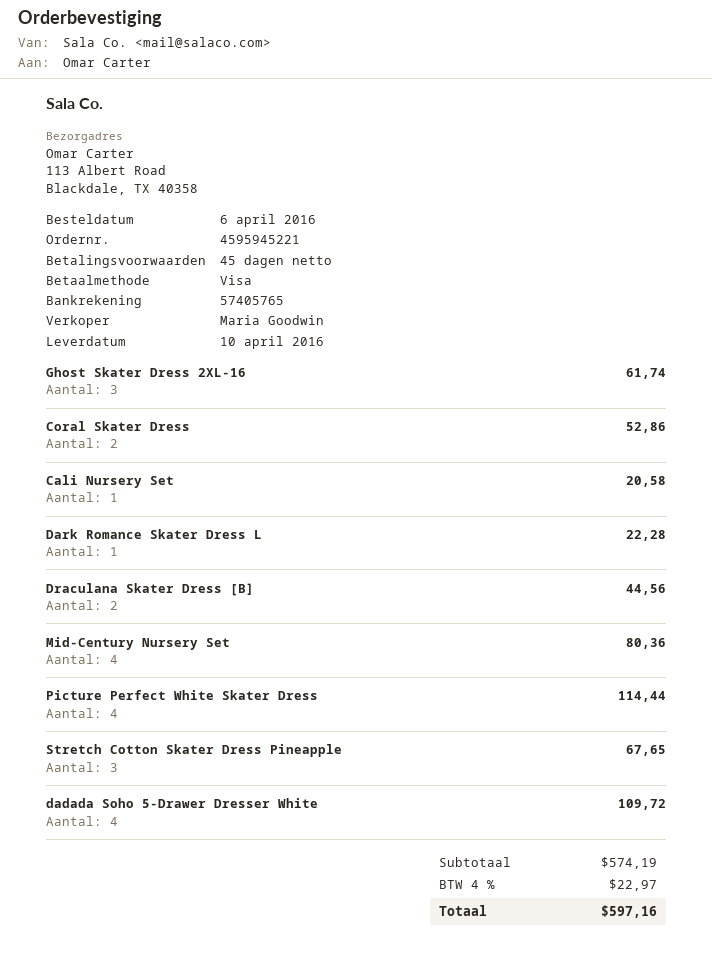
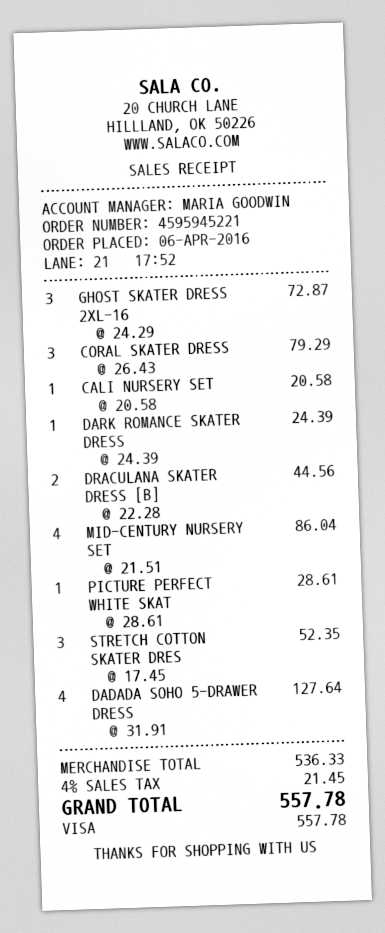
Ghost Skater Dress 2XL-16: 3 for 61.74 -> 3 for 72.87
Coral Skater Dress: 2 for 52.86 -> 3 for 79.29
Dark Romance Skater Dress L: 1 for 22.28 -> 1 for 24.39
Mid-Century Nursery Set: 4 for 80.36 -> 4 for 86.04
Picture Perfect White Skater Dress: 4 for 114.44 -> 1 for 28.61
Stretch Cotton Skater Dress Pineapple: 3 for 67.65 -> 3 for 52.35
dadada Soho 5-Drawer Dresser White: 4 for 109.72 -> 4 for 127.64
subtotal: 574.19 -> 536.33
tax: 4% = 22.97 -> 4% = 21.45
total: 597.16 -> 557.78

